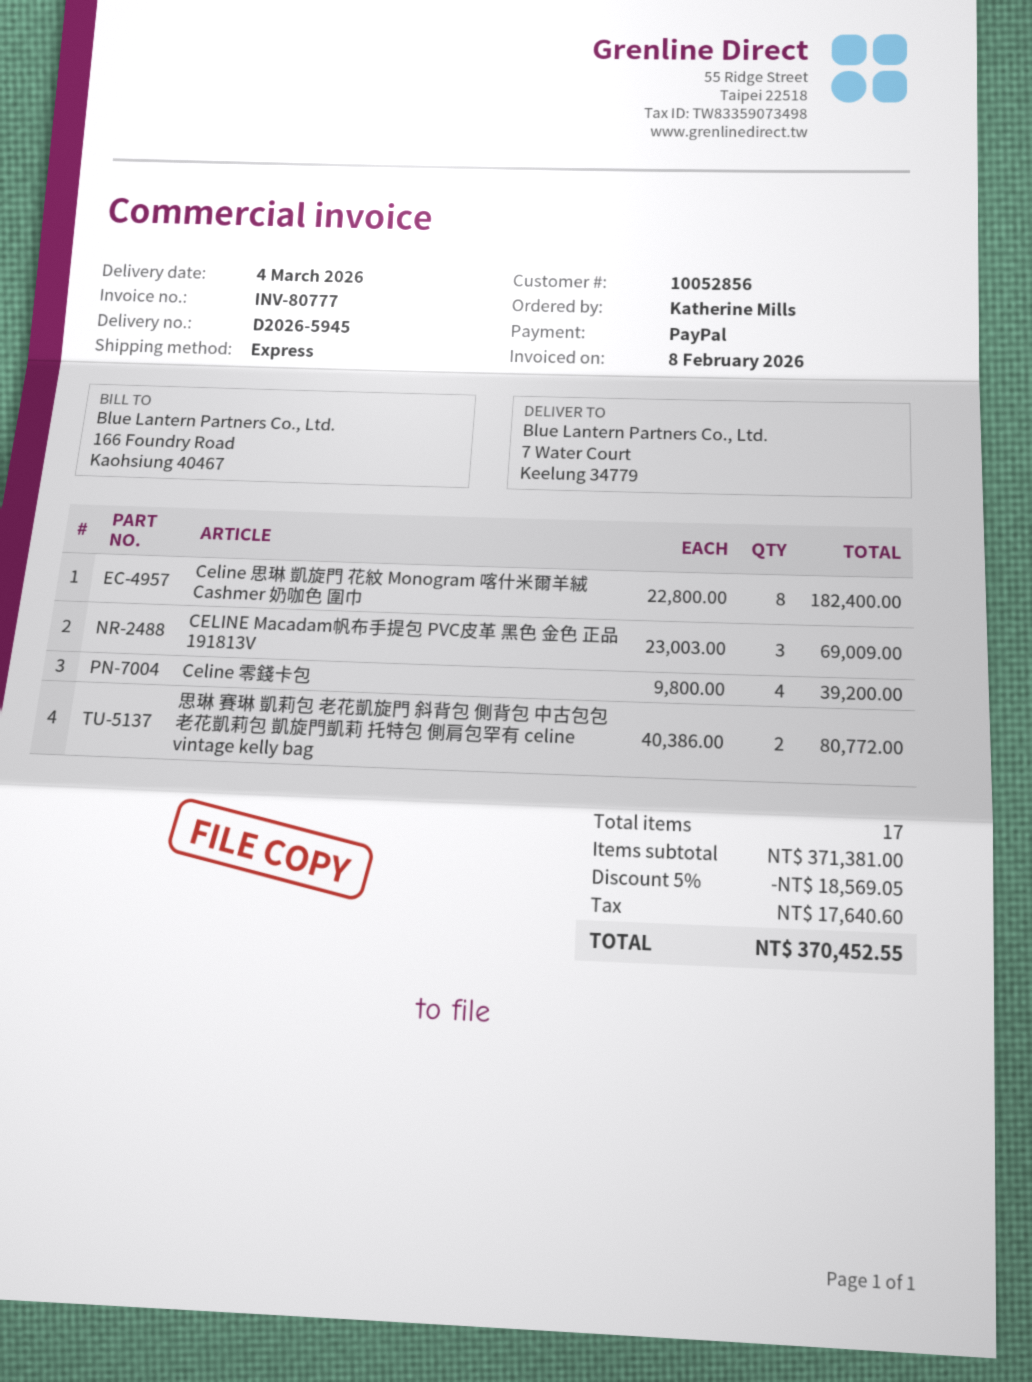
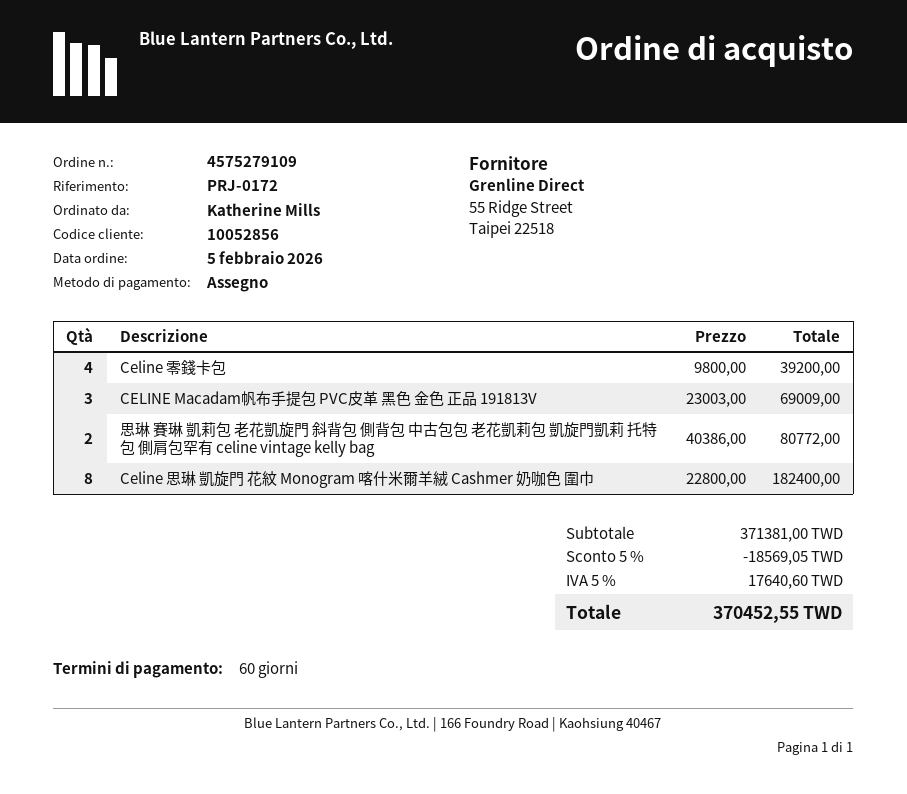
payment method: PayPal -> cheque

